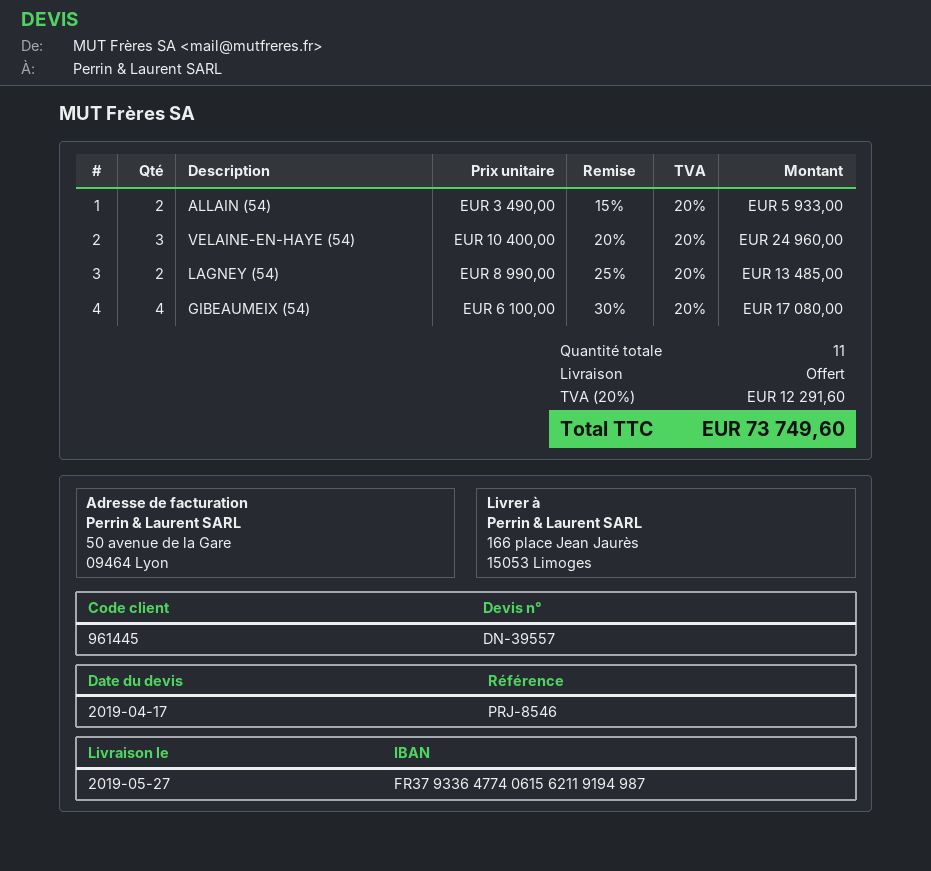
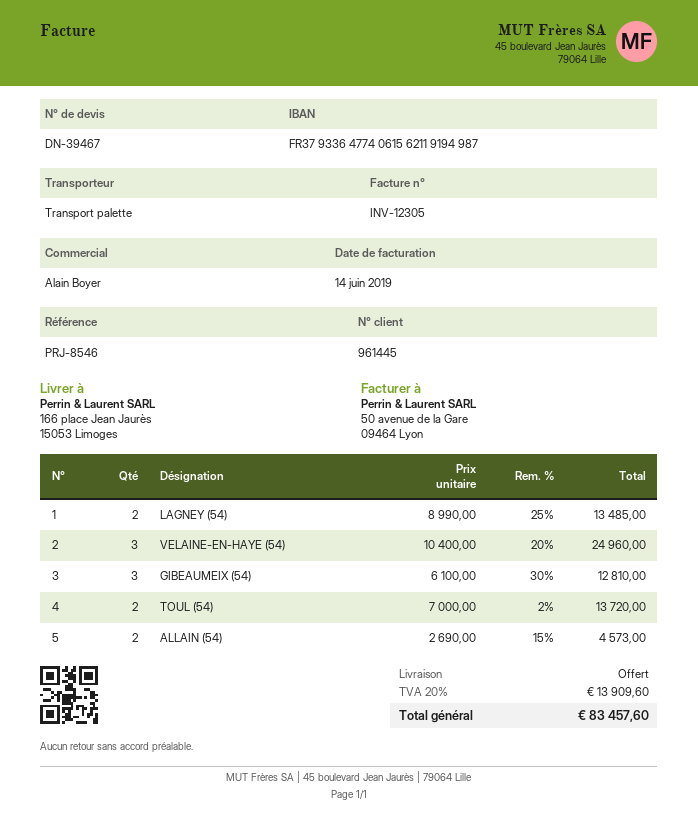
quote number: DN-39557 -> DN-39467
ALLAIN (54): 2 x 3490.00 - 15% = 5933.00 -> 2 x 2690.00 - 15% = 4573.00
GIBEAUMEIX (54): 4 x 6100.00 - 30% = 17080.00 -> 3 x 6100.00 - 30% = 12810.00
TOUL (54): none -> 2 x 7000.00 - 2% = 13720.00
tax: 20% = 12291.60 -> 20% = 13909.60
total: 73749.60 -> 83457.60

